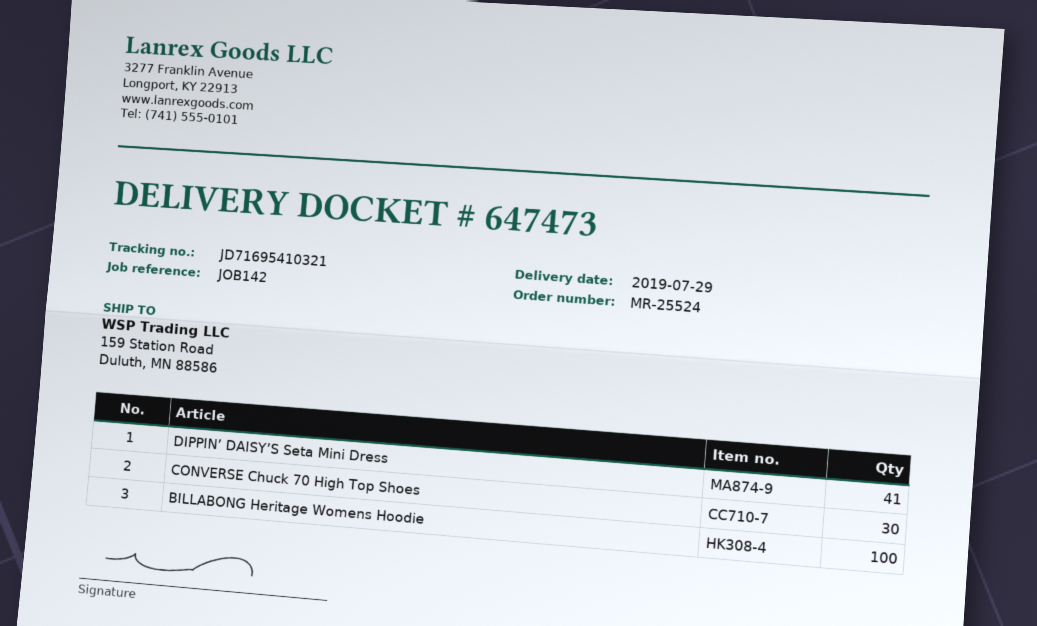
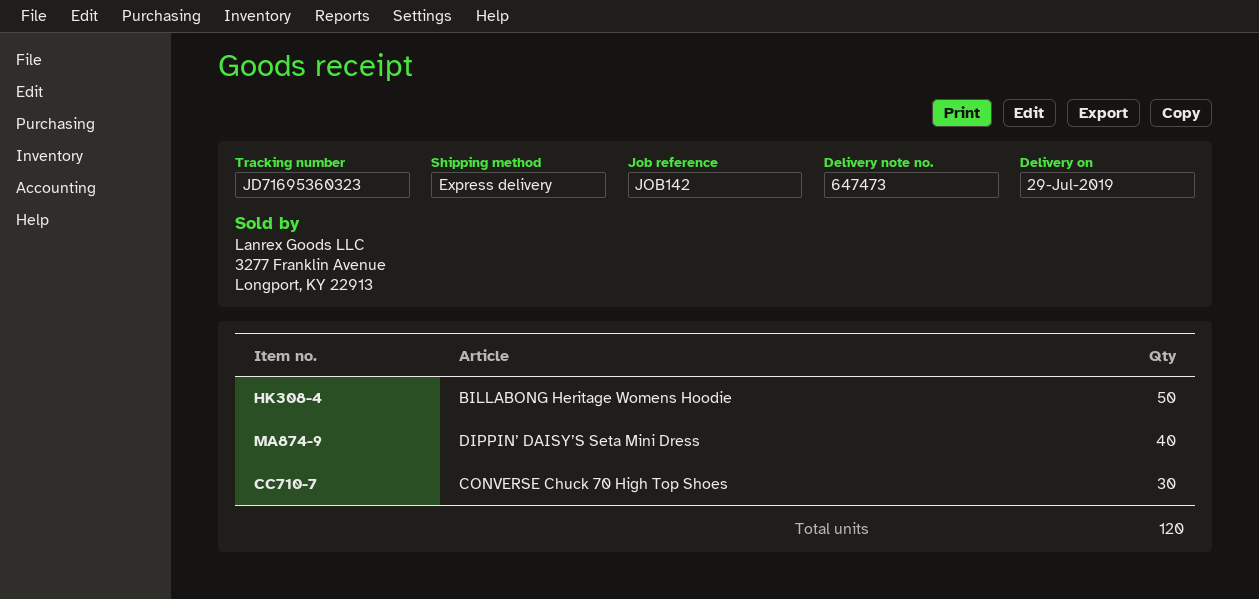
tracking number: JD71695410321 -> JD71695360323
DIPPIN’ DAISY’S Seta Mini Dress: 41 -> 40
BILLABONG Heritage Womens Hoodie: 100 -> 50

